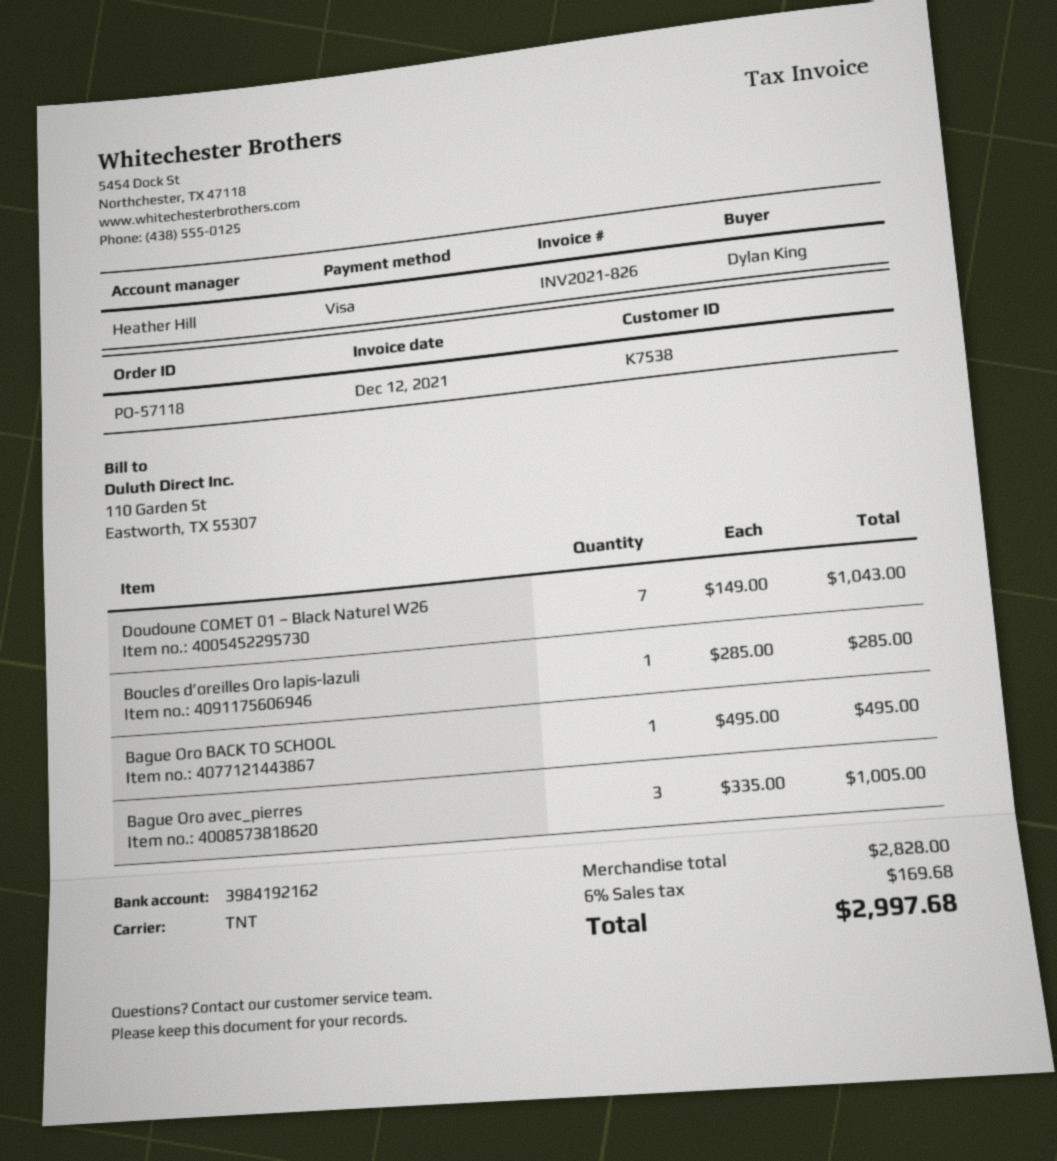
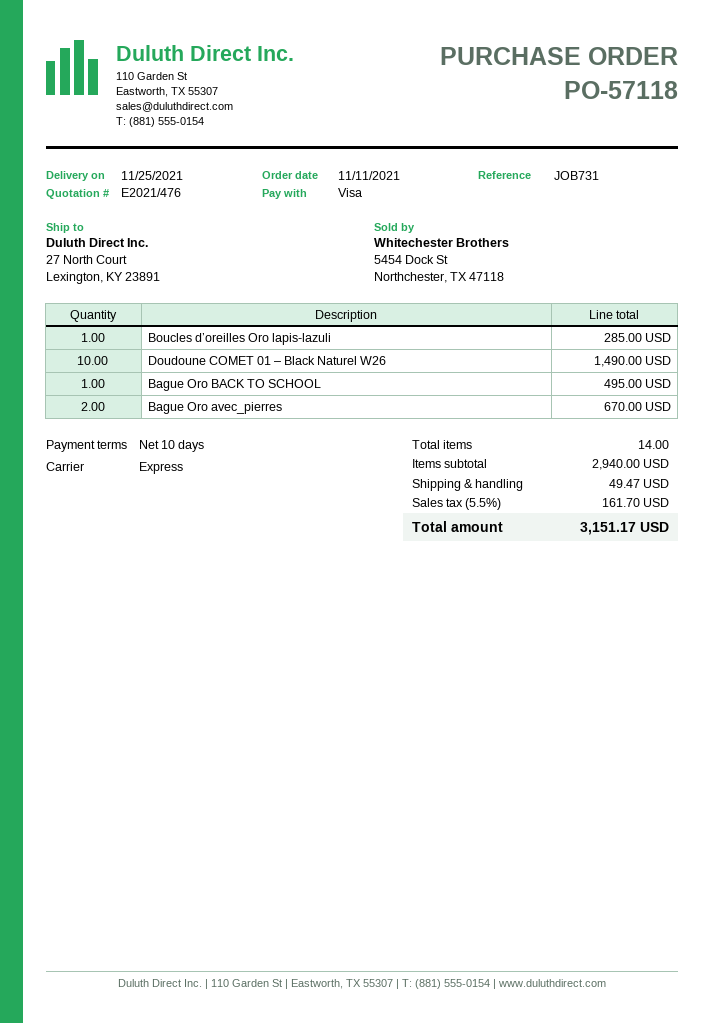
shipping method: TNT -> express
Doudoune COMET 01 – Black Naturel W26: 7 for 1043.00 -> 10 for 1490.00
Bague Oro avec_pierres: 3 for 1005.00 -> 2 for 670.00
subtotal: 2828.00 -> 2940.00
shipping: none -> 49.47
tax: 6% = 169.68 -> 5.5% = 161.70
total: 2997.68 -> 3151.17

